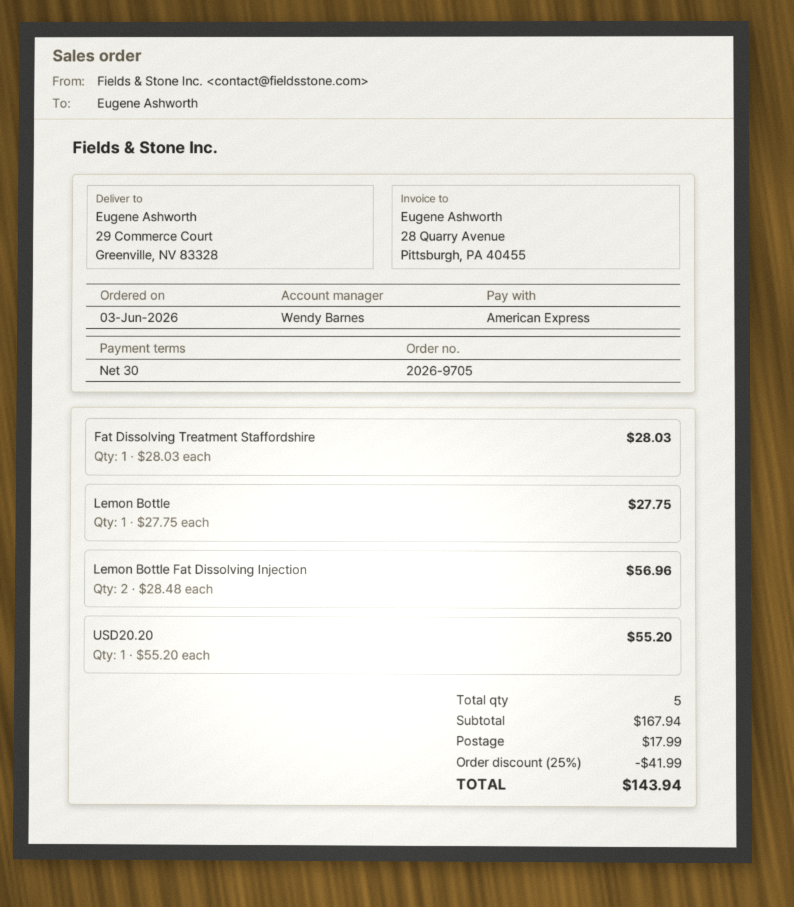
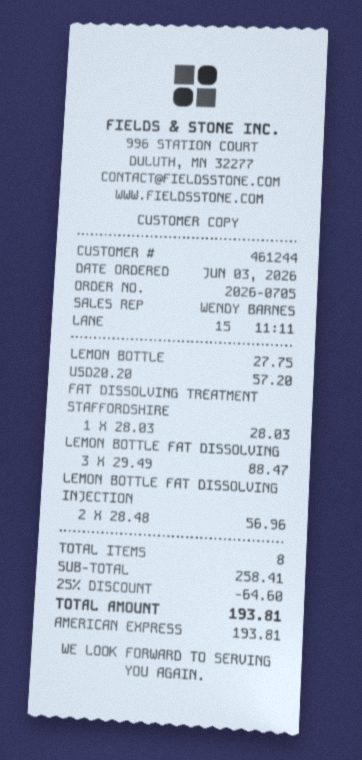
order number: 2026-9705 -> 2026-0705
USD20.20: 1 x 55.20 = 55.20 -> 1 x 57.20 = 57.20
LEMON BOTTLE FAT DISSOLVING: none -> 3 x 29.49 = 88.47
total quantity: 5 -> 8
subtotal: 167.94 -> 258.41
discount: 25% = 41.99 -> 25% = 64.60
shipping: 17.99 -> none
total: 143.94 -> 193.81

